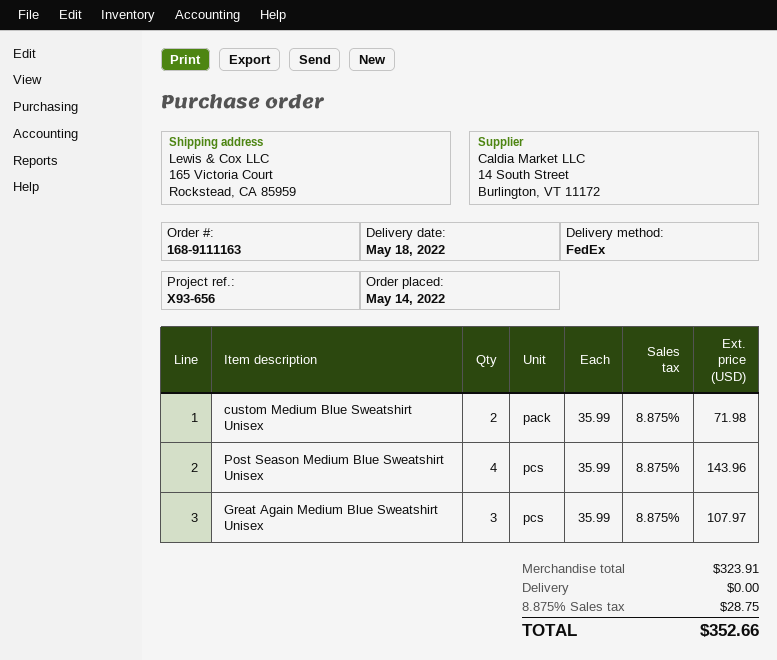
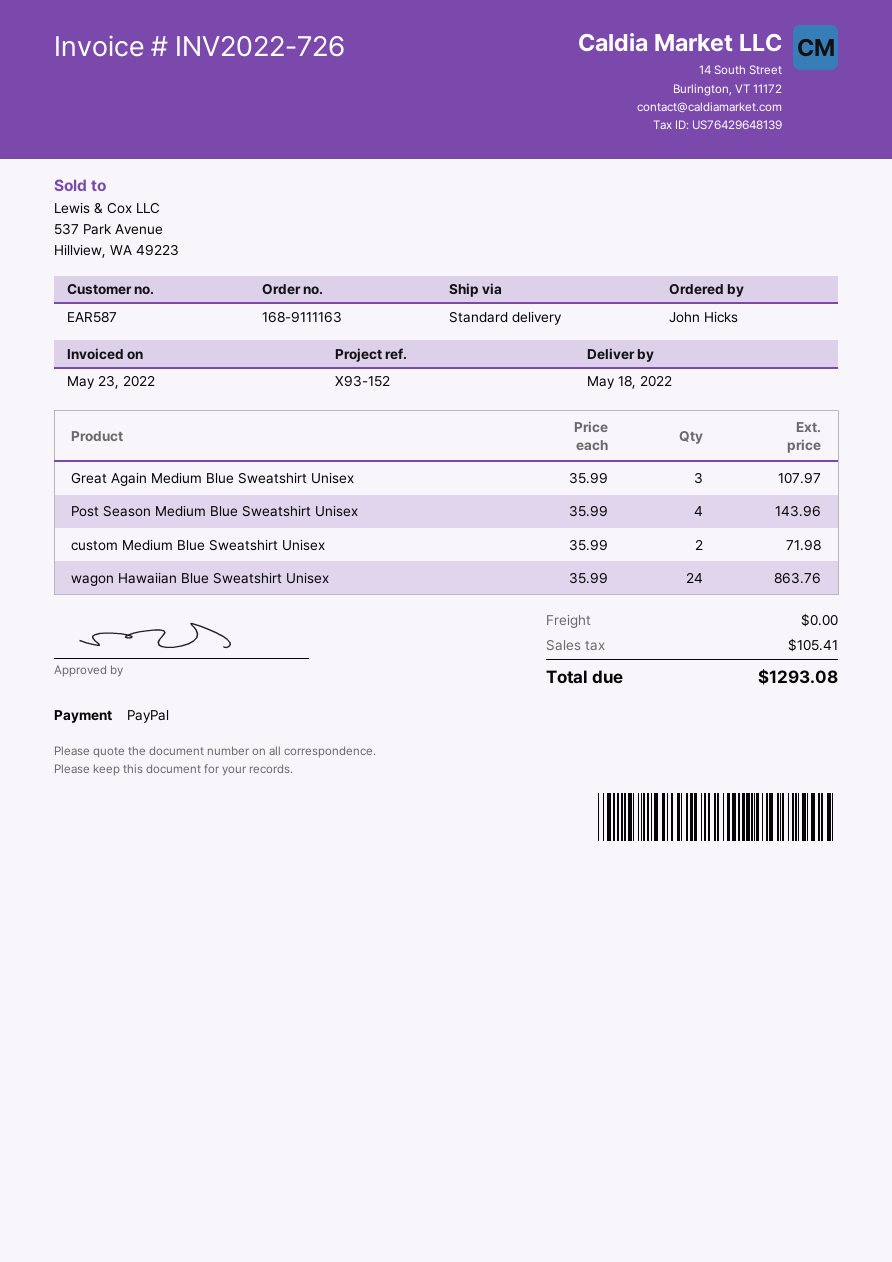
reference: X93-656 -> X93-152
shipping method: FedEx -> standard
wagon Hawaiian Blue Sweatshirt Unisex: none -> 24 x 35.99 = 863.76
tax: 28.75 -> 105.41
total: 352.66 -> 1293.08

